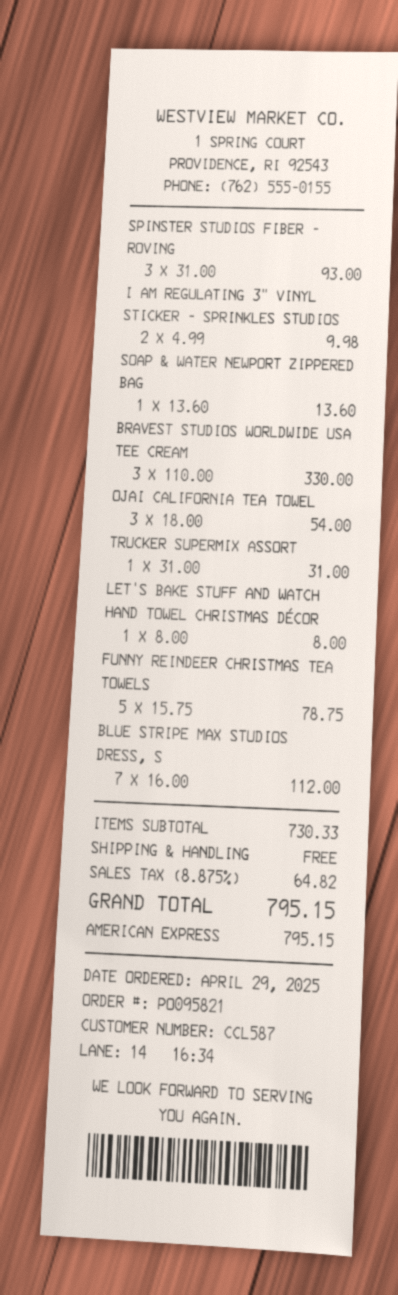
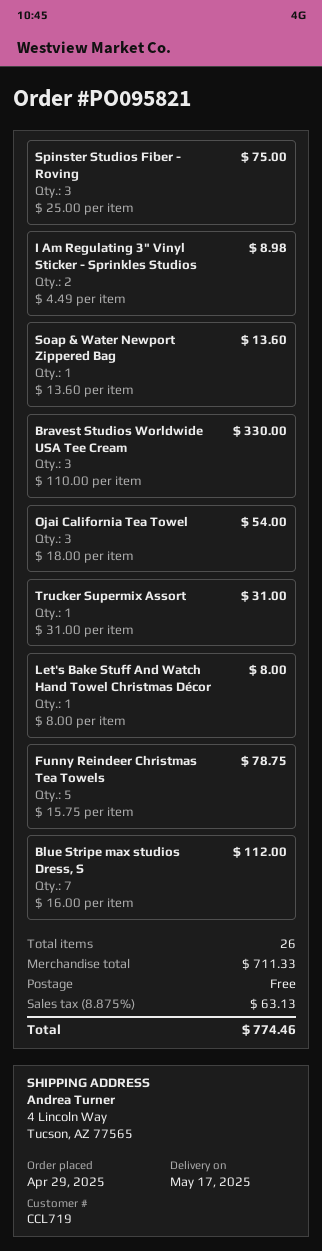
customer number: CCL587 -> CCL719
SPINSTER STUDIOS FIBER - ROVING: 3 x 31.00 = 93.00 -> 3 x 25.00 = 75.00
I AM REGULATING 3" VINYL STICKER - SPRINKLES STUDIOS: 2 x 4.99 = 9.98 -> 2 x 4.49 = 8.98
subtotal: 730.33 -> 711.33
tax: 8.875% = 64.82 -> 8.875% = 63.13
total: 795.15 -> 774.46

